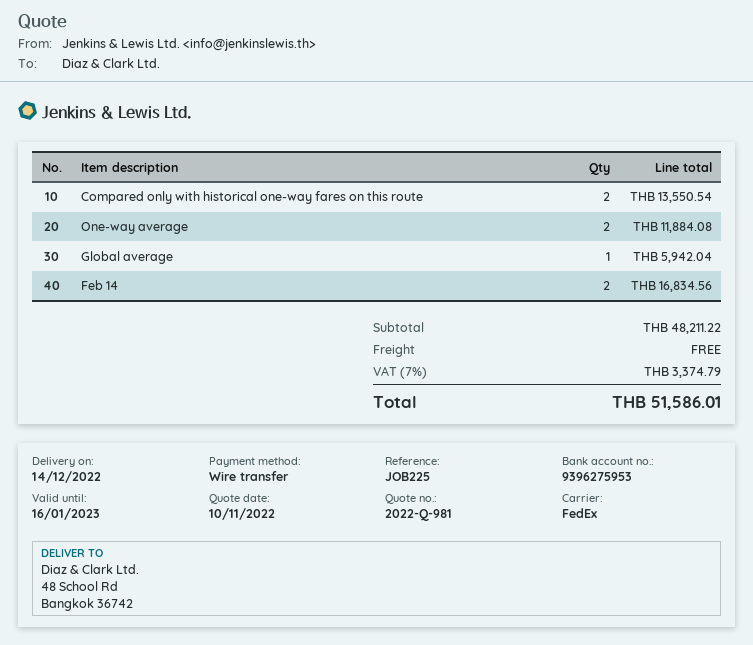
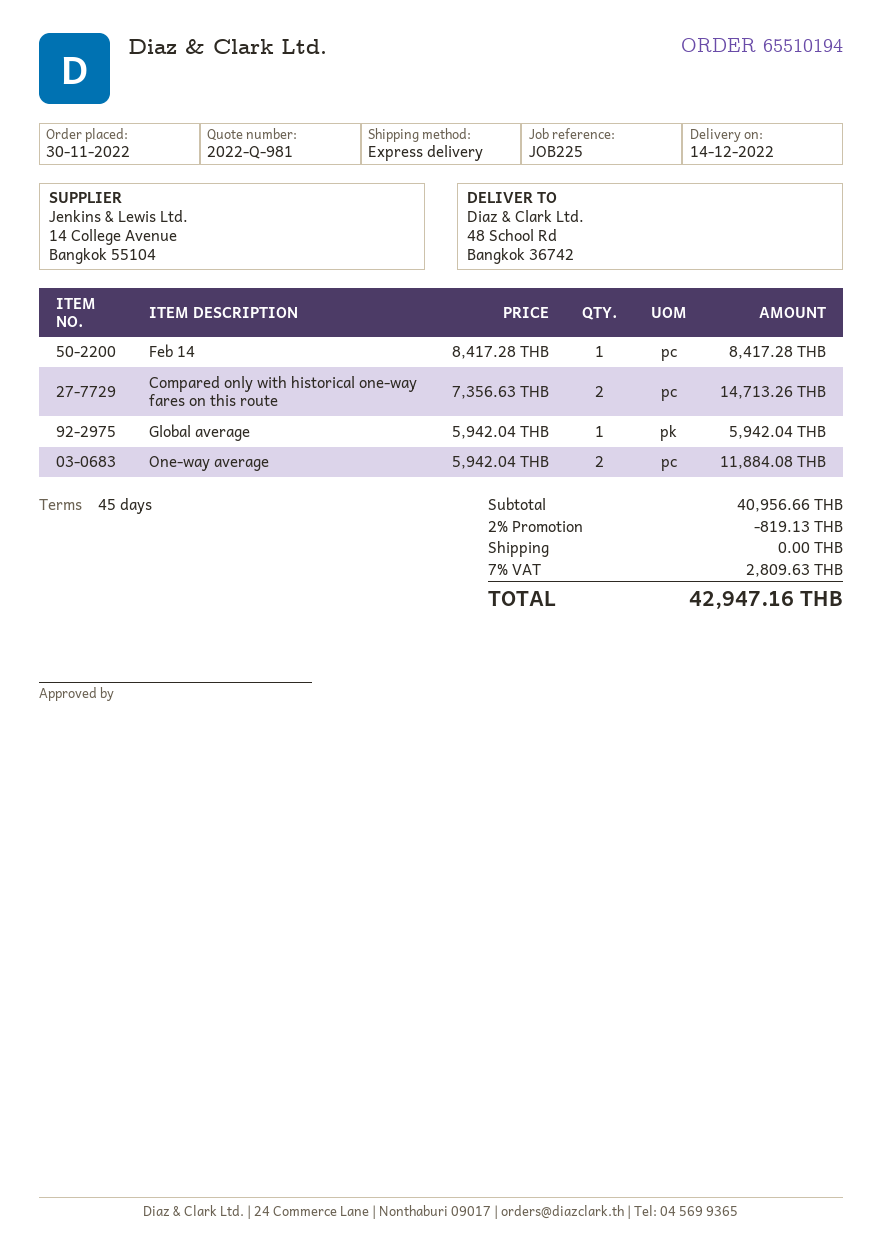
shipping method: FedEx -> express
Compared only with historical one-way fares on this route: 2 for 13550.54 -> 2 for 14713.26
Feb 14: 2 for 16834.56 -> 1 for 8417.28
subtotal: 48211.22 -> 40956.66
discount: none -> 2% = 819.13
tax: 7% = 3374.79 -> 7% = 2809.63
total: 51586.01 -> 42947.16

